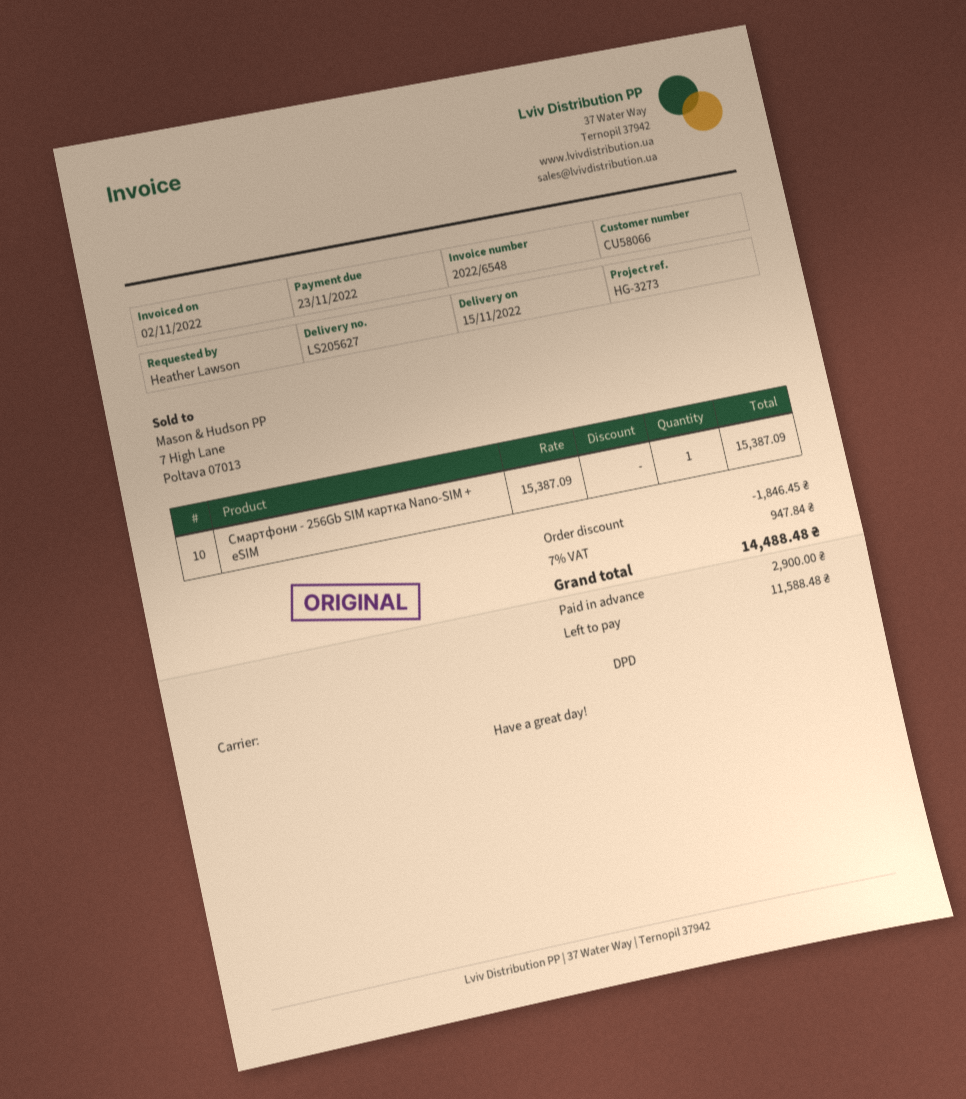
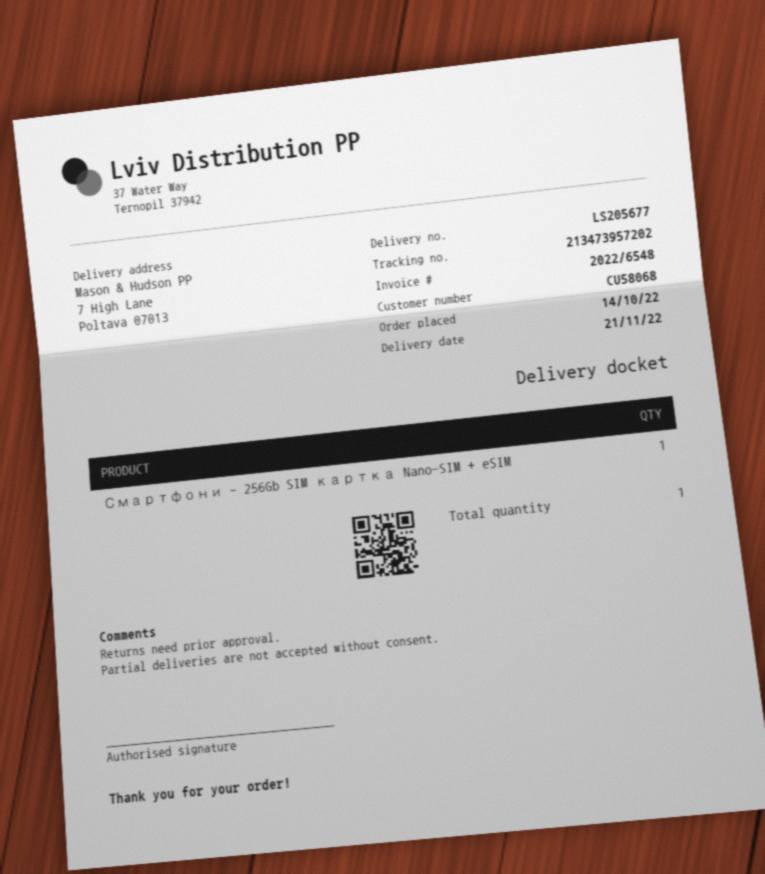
delivery note number: LS205627 -> LS205677
delivery date: 2022-11-15 -> 2022-11-21
customer number: CU58066 -> CU58068

